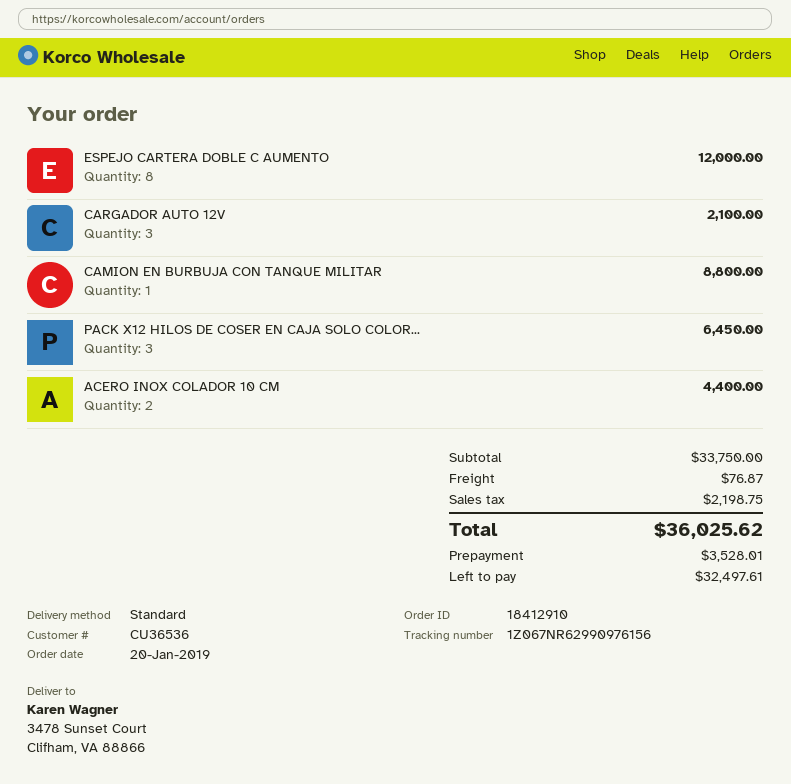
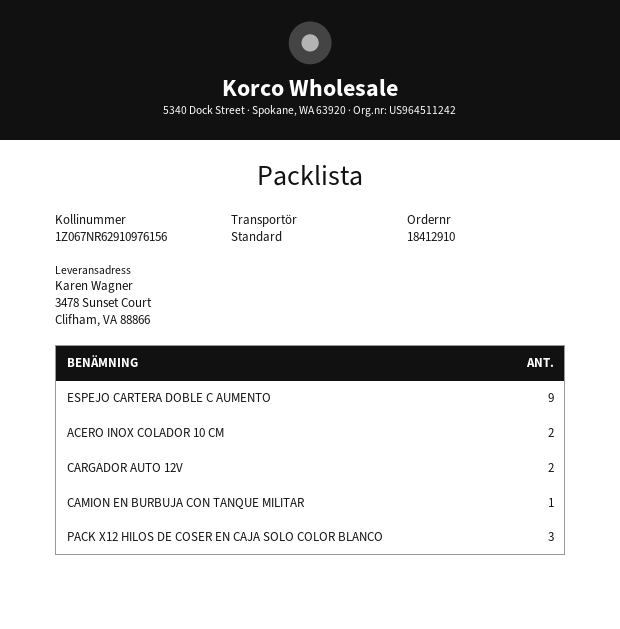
tracking number: 1Z067NR62990976156 -> 1Z067NR62910976156
ESPEJO CARTERA DOBLE C AUMENTO: 8 -> 9
CARGADOR AUTO 12V: 3 -> 2

